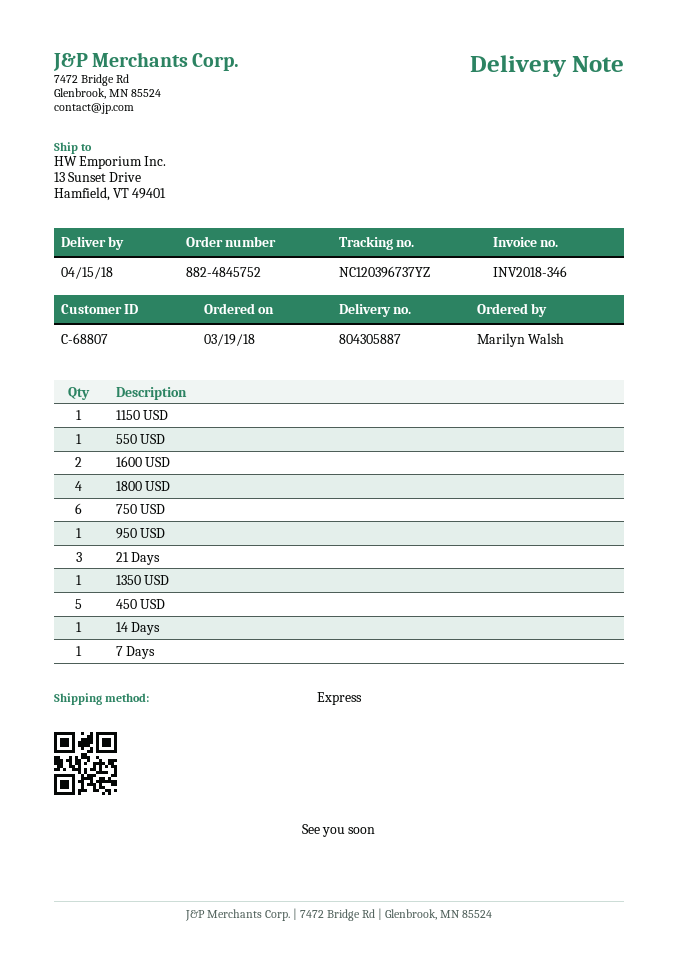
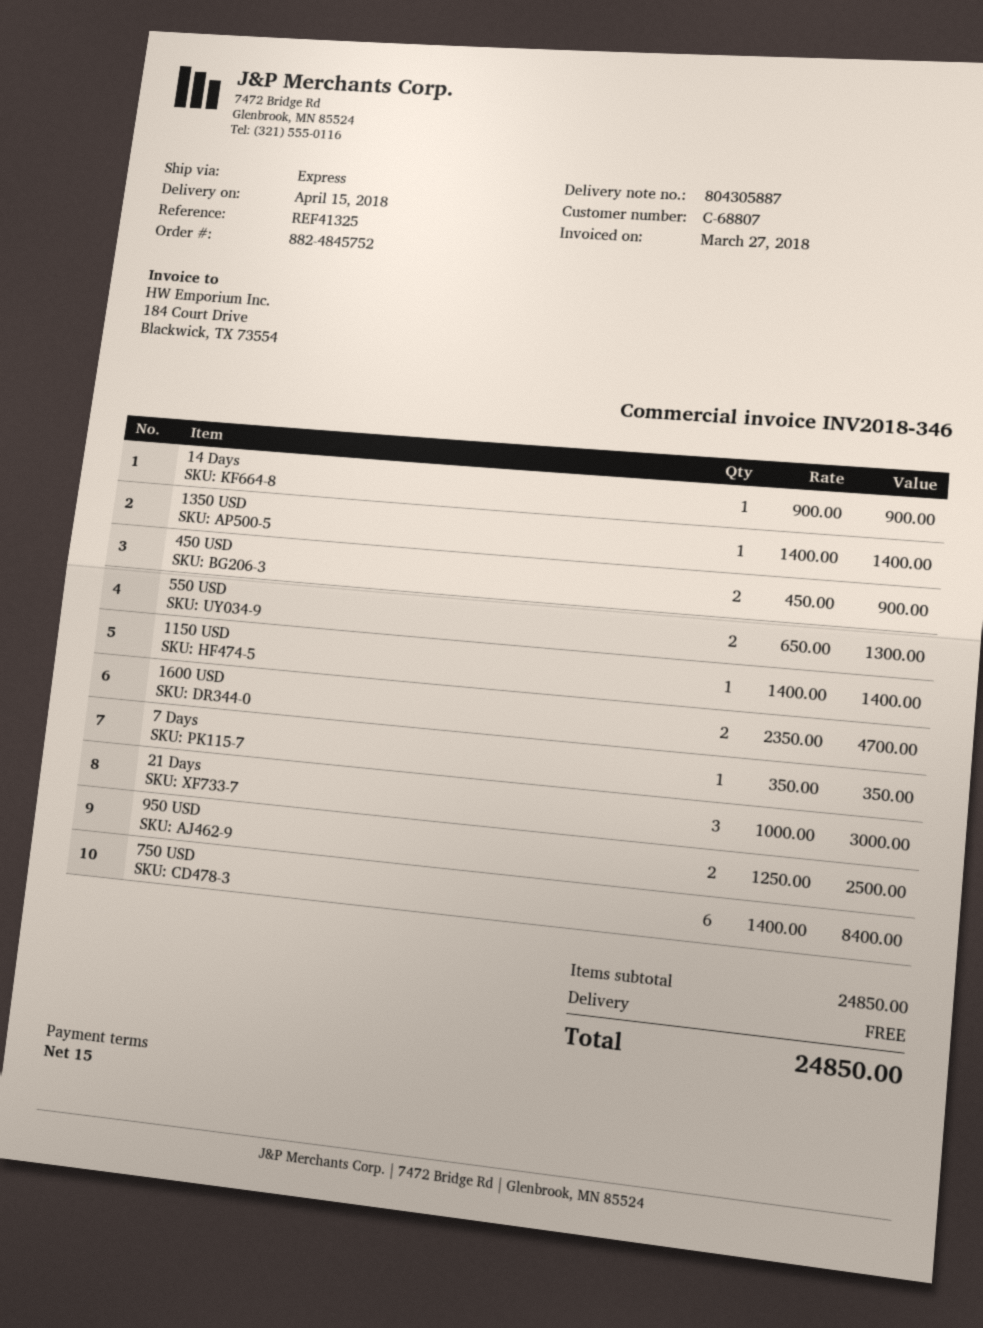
550 USD: 1 -> 2
1800 USD: 4 -> none
950 USD: 1 -> 2
450 USD: 5 -> 2

